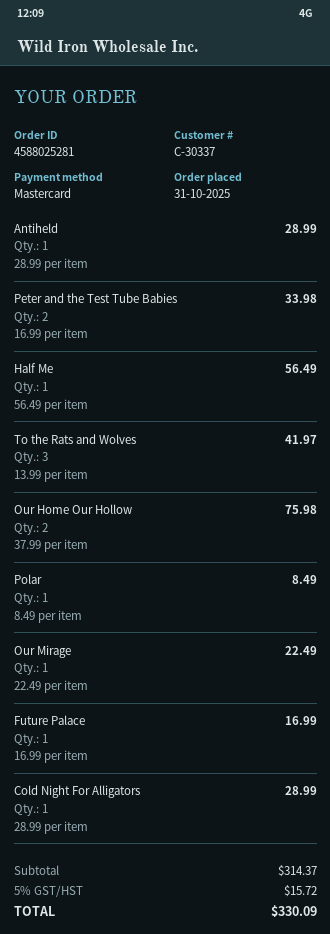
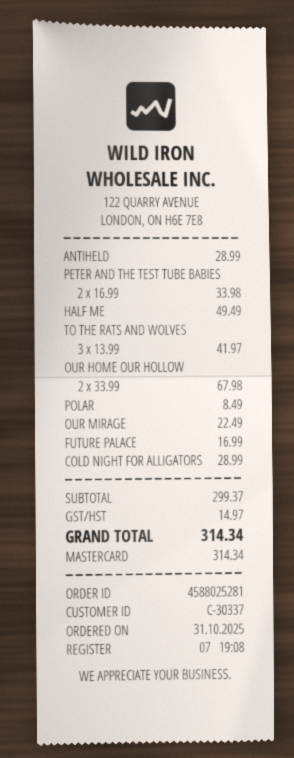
Half Me: 1 x 56.49 = 56.49 -> 1 x 49.49 = 49.49
Our Home Our Hollow: 2 x 37.99 = 75.98 -> 2 x 33.99 = 67.98
subtotal: 314.37 -> 299.37
tax: 15.72 -> 14.97
total: 330.09 -> 314.34

